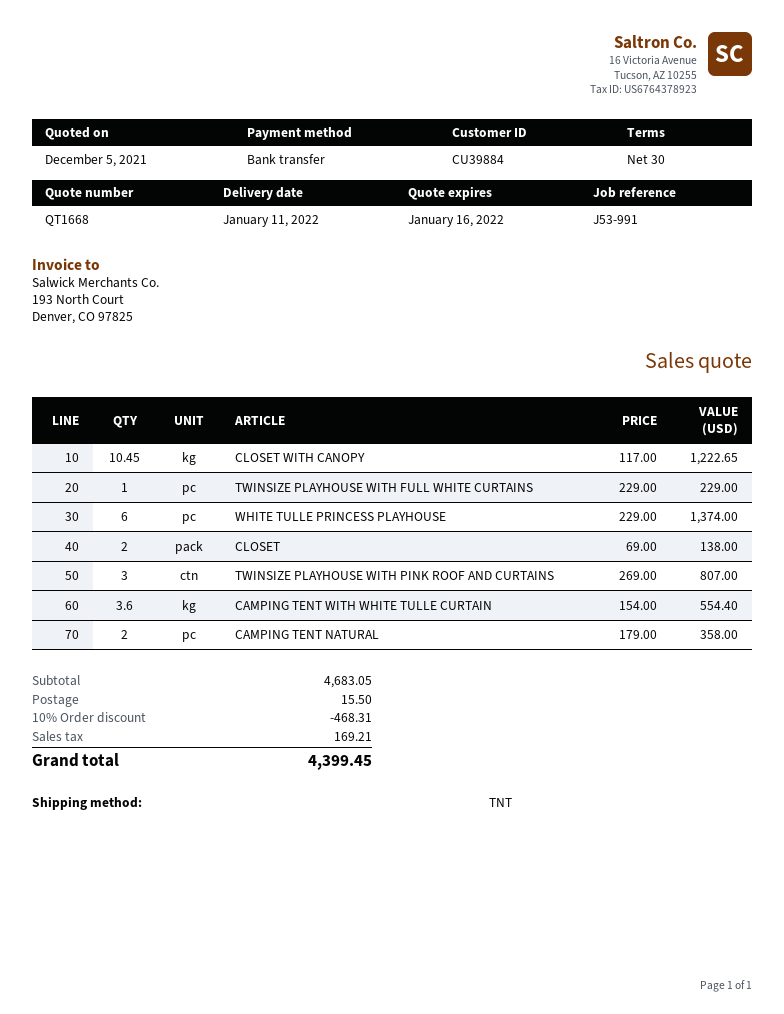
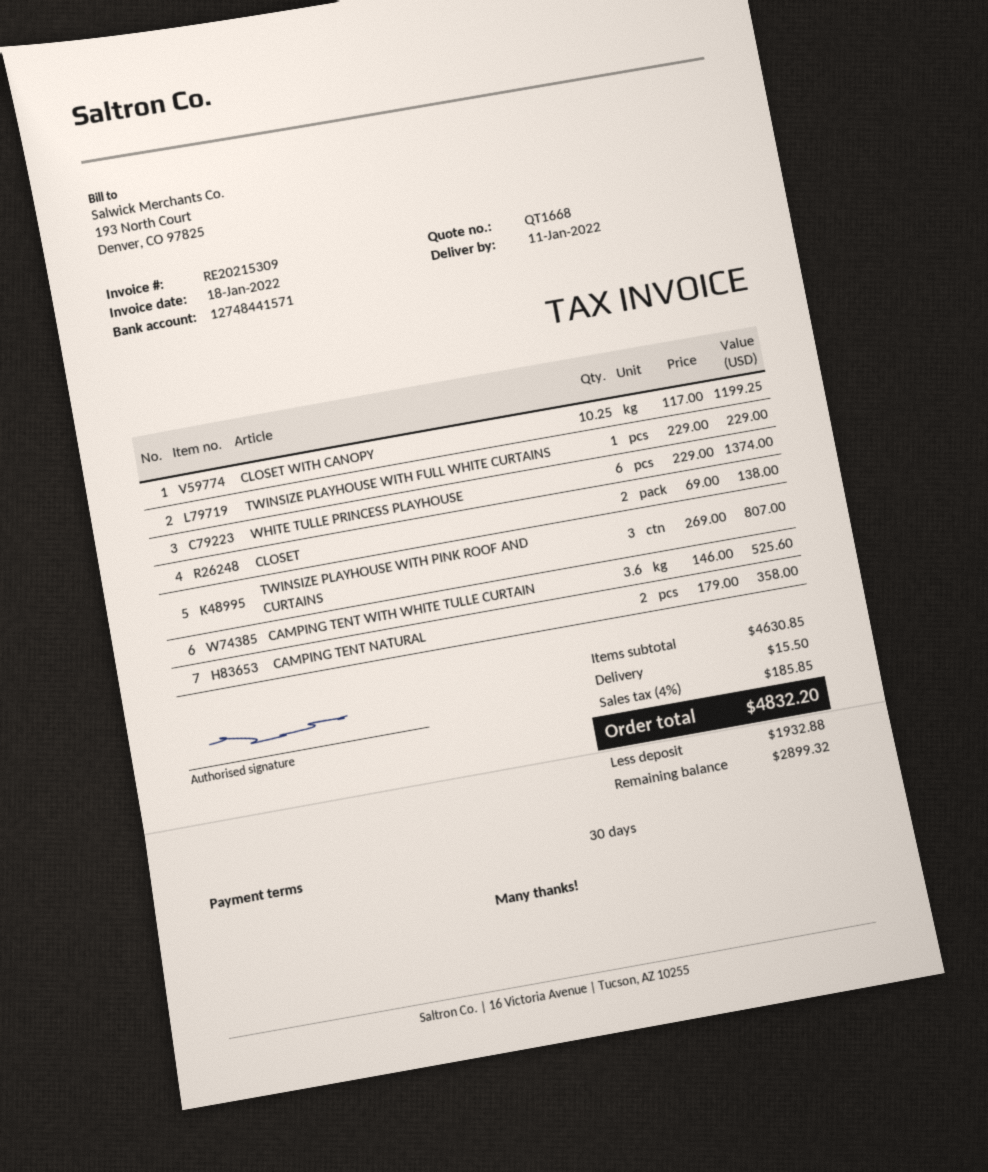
CLOSET WITH CANOPY: 10.45 x 117.00 = 1222.65 -> 10.25 x 117.00 = 1199.25
CAMPING TENT WITH WHITE TULLE CURTAIN: 3.6 x 154.00 = 554.40 -> 3.6 x 146.00 = 525.60
subtotal: 4683.05 -> 4630.85
discount: 10% = 468.31 -> none
tax: 169.21 -> 185.85
total: 4399.45 -> 4832.20

